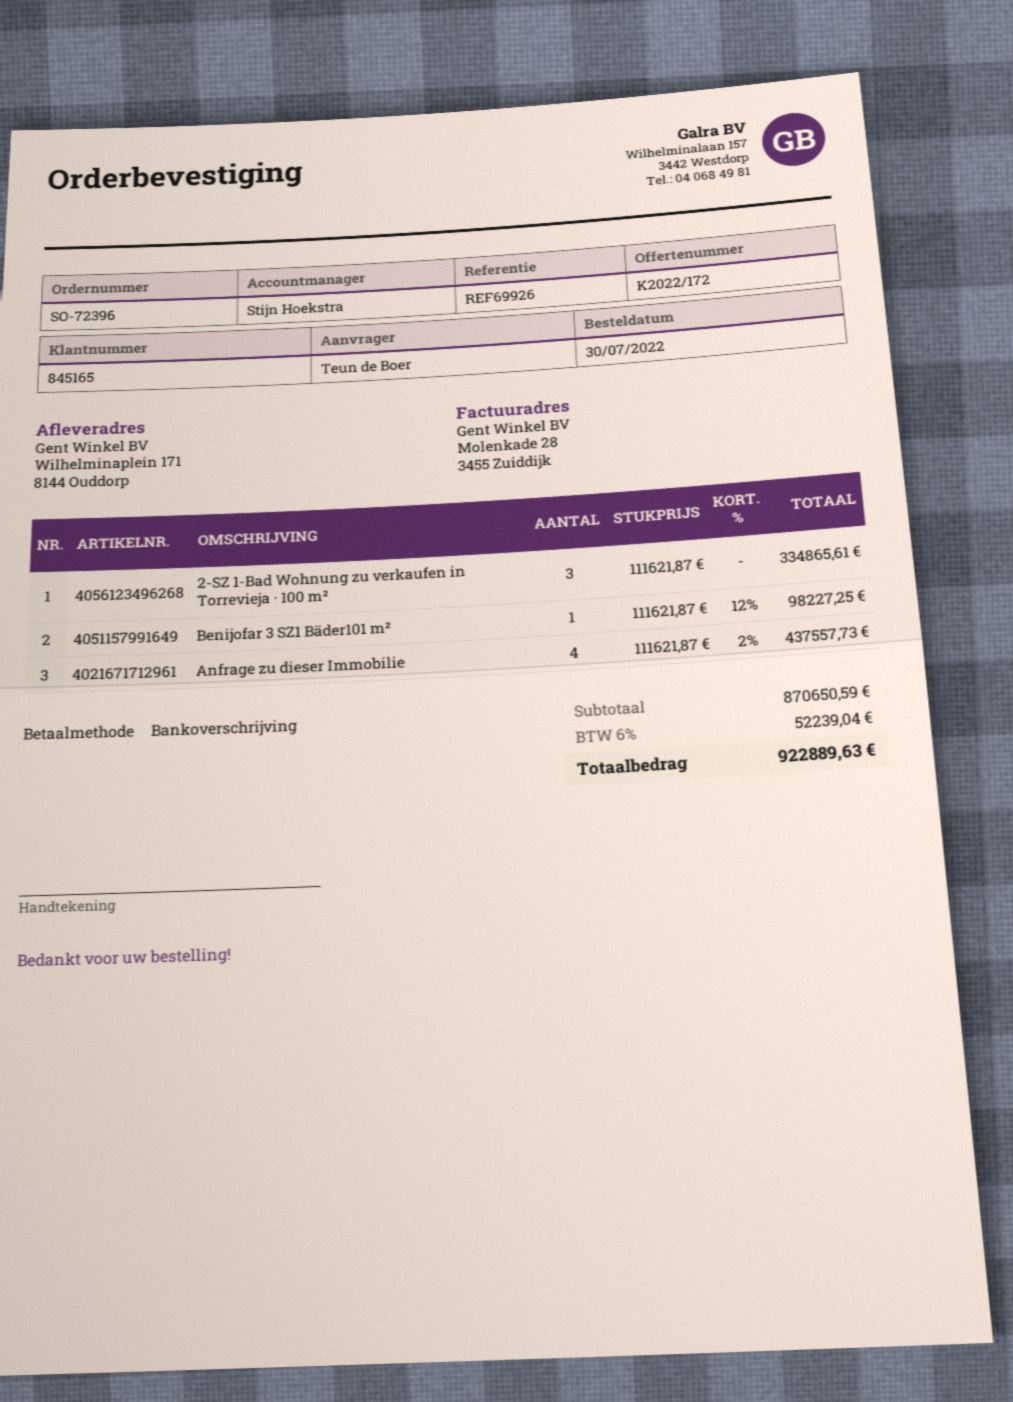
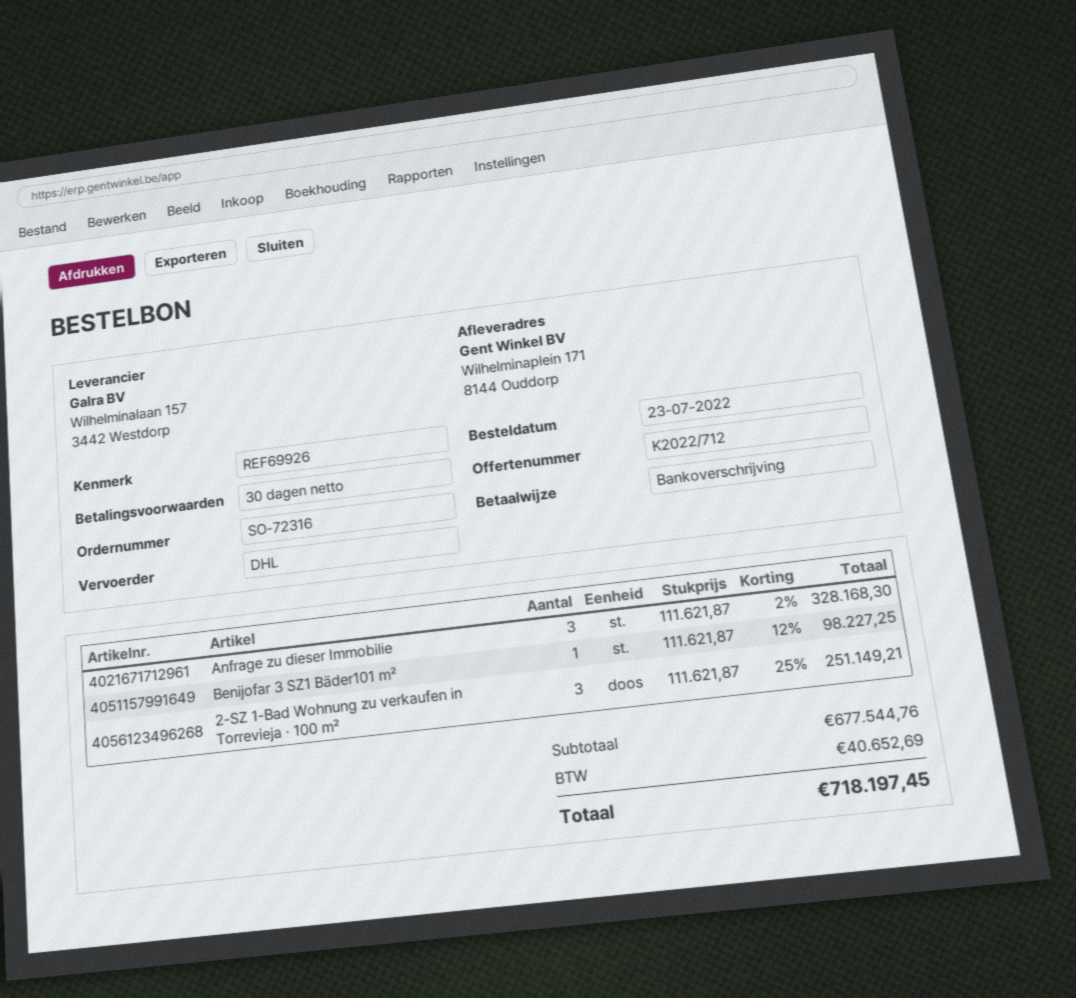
quote number: K2022/172 -> K2022/712
order number: SO-72396 -> SO-72316
order date: 2022-07-30 -> 2022-07-23
2-SZ 1-Bad Wohnung zu verkaufen in Torrevieja · 100 m²: 3 x 111621.87 = 334865.61 -> 3 x 111621.87 - 25% = 251149.21
Anfrage zu dieser Immobilie: 4 x 111621.87 - 2% = 437557.73 -> 3 x 111621.87 - 2% = 328168.30
subtotal: 870650.59 -> 677544.76
tax: 52239.04 -> 40652.69
total: 922889.63 -> 718197.45

